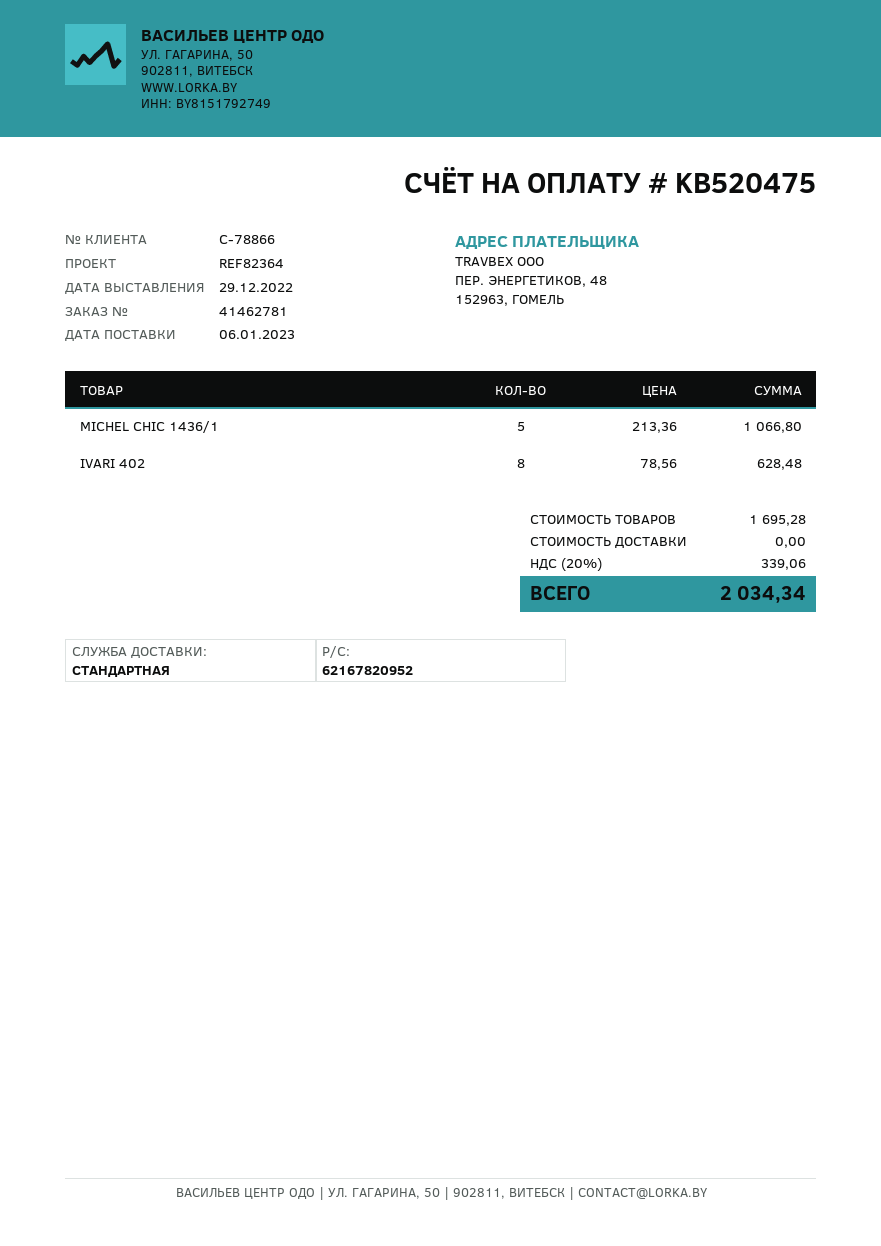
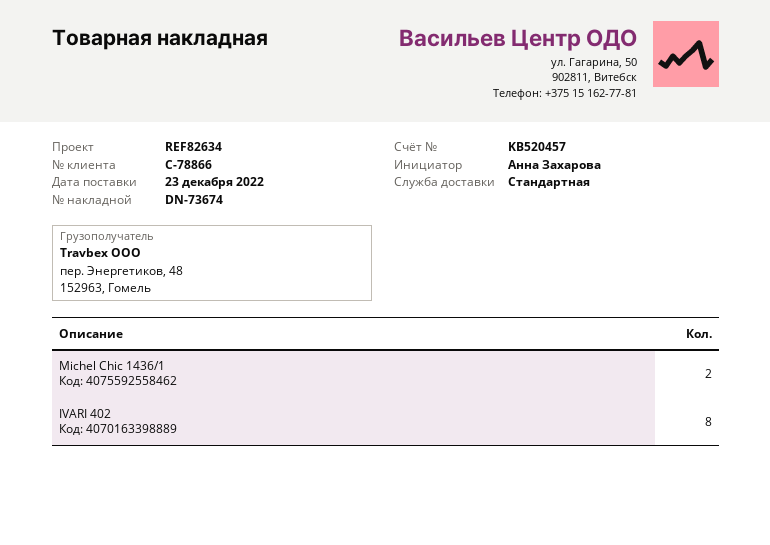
delivery date: 2023-01-06 -> 2022-12-23
invoice number: KB520475 -> KB520457
reference: REF82364 -> REF82634
MICHEL CHIC 1436/1: 5 -> 2

